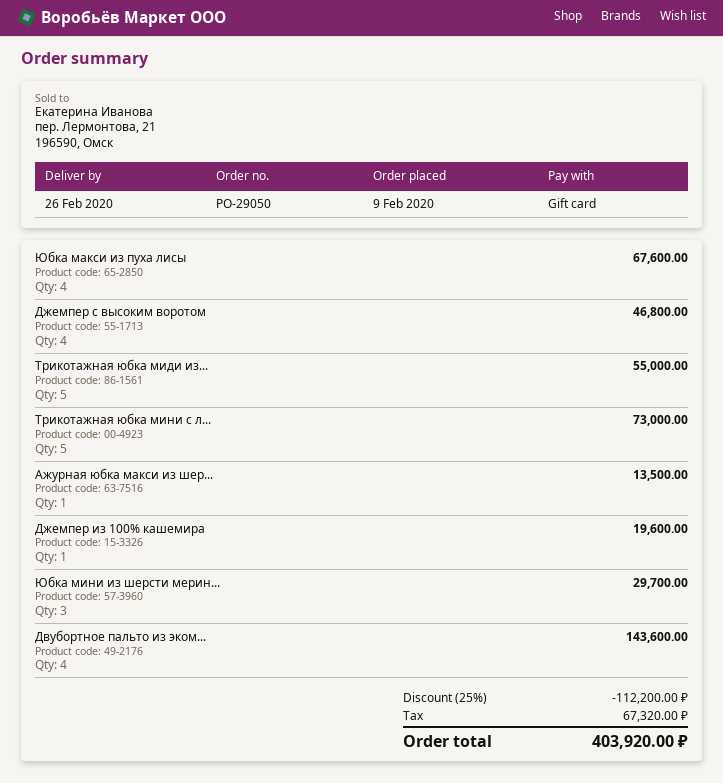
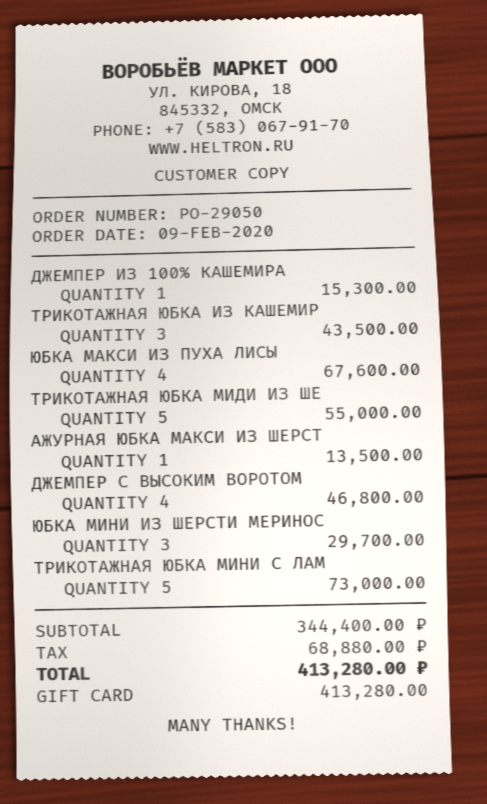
Джемпер из 100% кашемира: 1 for 19600.00 -> 1 for 15300.00
Двубортное пальто из эком...: 4 for 143600.00 -> none
ТРИКОТАЖНАЯ ЮБКА ИЗ КАШЕМИР: none -> 3 for 43500.00
discount: 25% = 112200.00 -> none
tax: 67320.00 -> 68880.00
total: 403920.00 -> 413280.00

